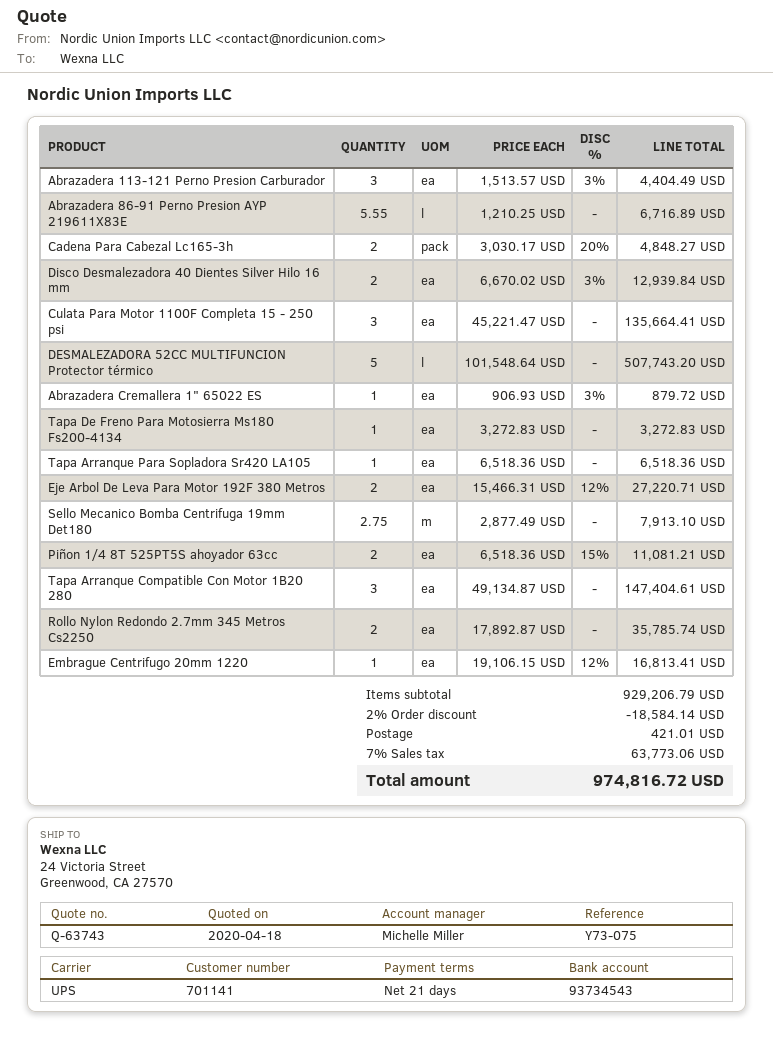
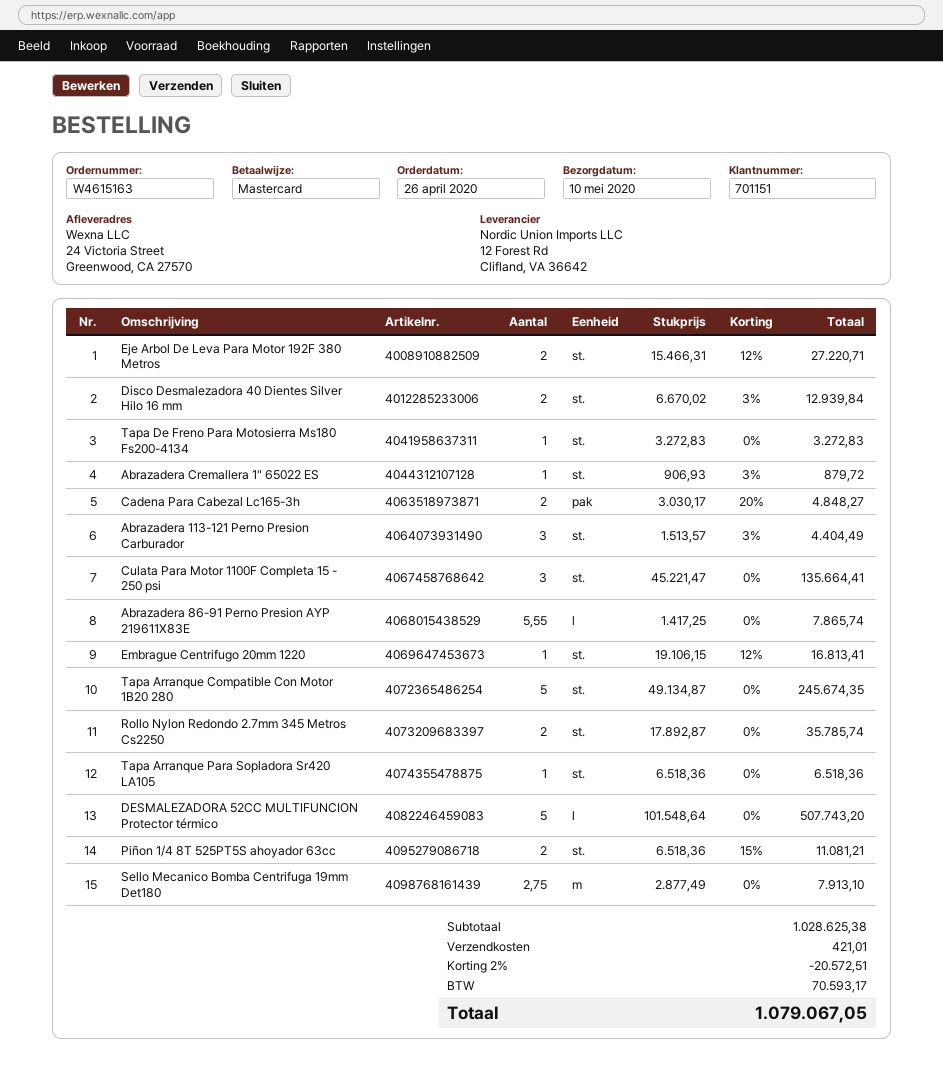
customer number: 701141 -> 701151
Abrazadera 86-91 Perno Presion AYP 219611X83E: 5.55 x 1210.25 = 6716.89 -> 5.55 x 1417.25 = 7865.74
Tapa Arranque Compatible Con Motor 1B20 280: 3 x 49134.87 = 147404.61 -> 5 x 49134.87 = 245674.35
subtotal: 929206.79 -> 1028625.38
discount: 2% = 18584.14 -> 2% = 20572.51
tax: 63773.06 -> 70593.17
total: 974816.72 -> 1079067.05

